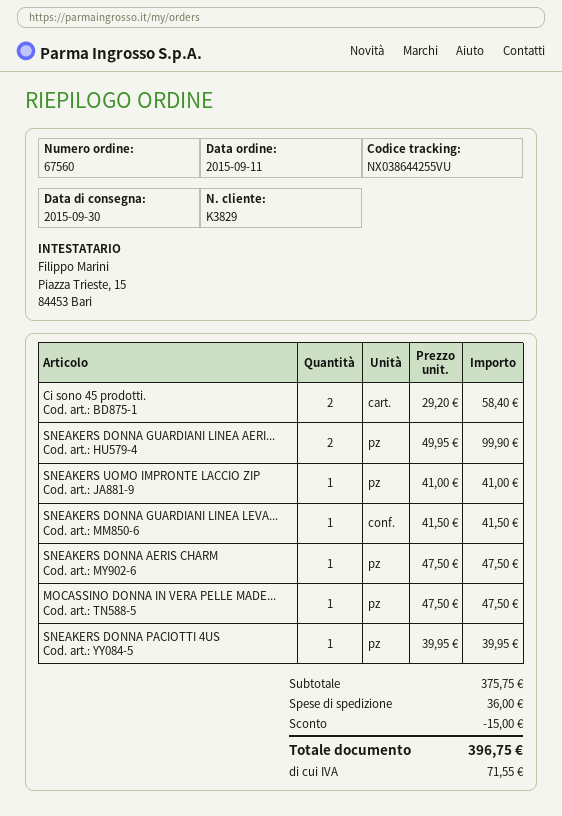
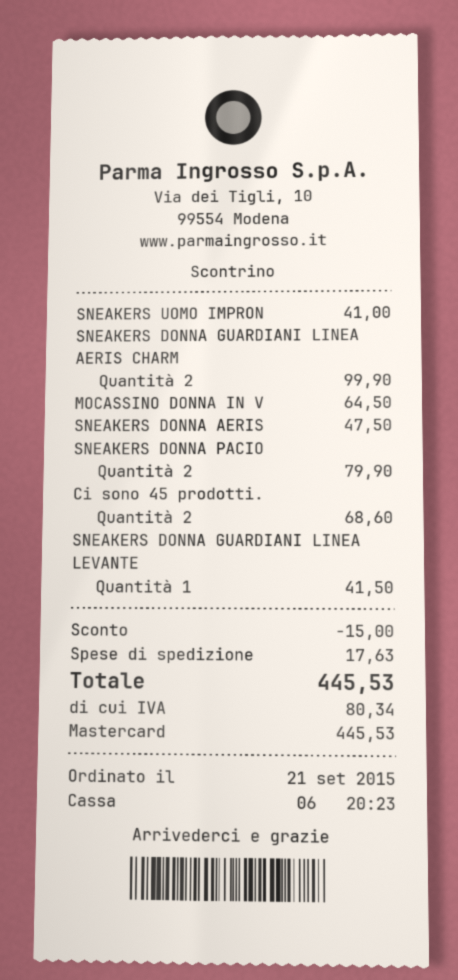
order date: 2015-09-11 -> 2015-09-21
Ci sono 45 prodotti.: 2 for 58.40 -> 2 for 68.60
MOCASSINO DONNA IN VERA PELLE MADE...: 1 for 47.50 -> 1 for 64.50
SNEAKERS DONNA PACIOTTI 4US: 1 for 39.95 -> 2 for 79.90
shipping: 36.00 -> 17.63
tax: 71.55 -> 80.34
total: 396.75 -> 445.53

